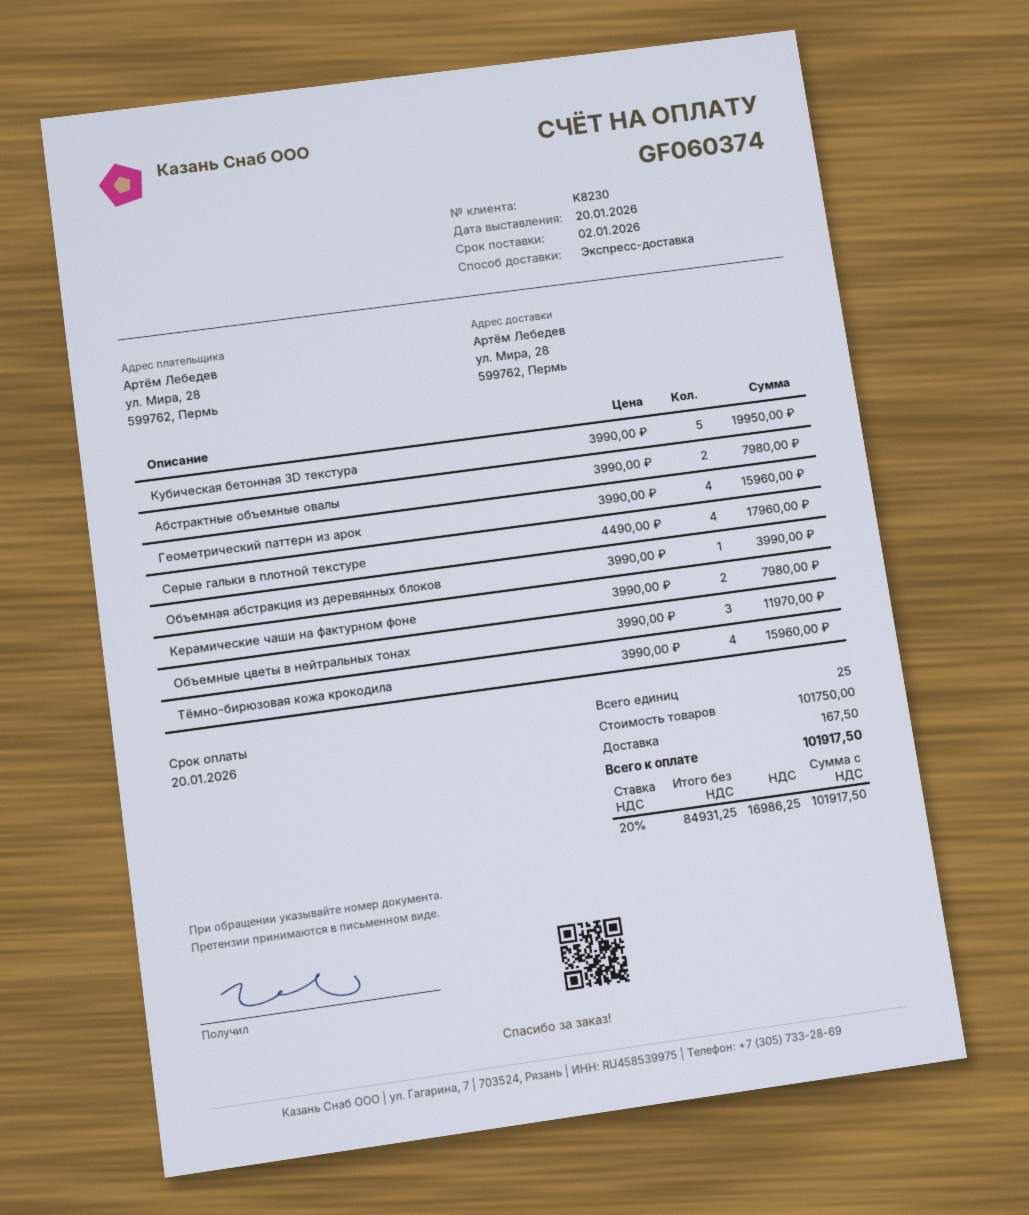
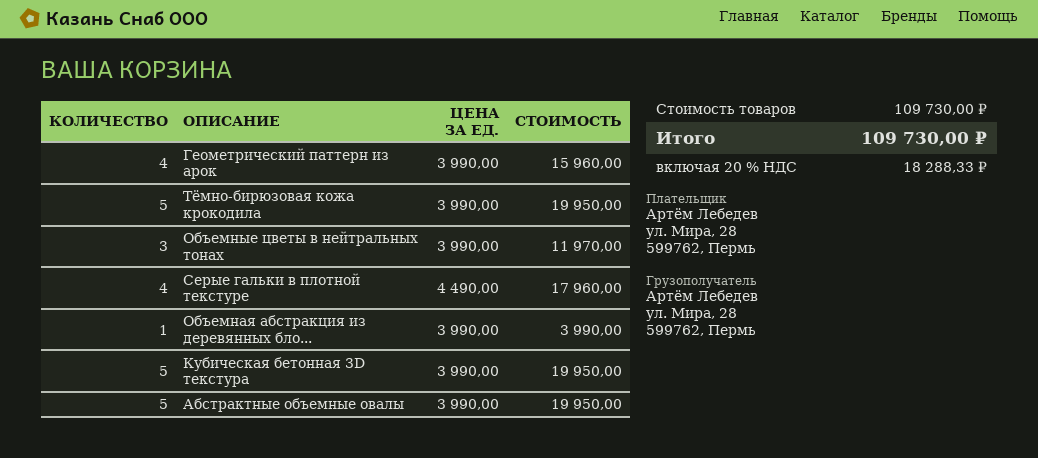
Абстрактные объемные овалы: 2 x 3990.00 = 7980.00 -> 5 x 3990.00 = 19950.00
Керамические чаши на фактурном фоне: 2 x 3990.00 = 7980.00 -> none
Тёмно-бирюзовая кожа крокодила: 4 x 3990.00 = 15960.00 -> 5 x 3990.00 = 19950.00
subtotal: 101750.00 -> 109730.00
shipping: 167.50 -> none
tax: 20% = 16986.25 -> 20% = 18288.33
total: 101917.50 -> 109730.00

